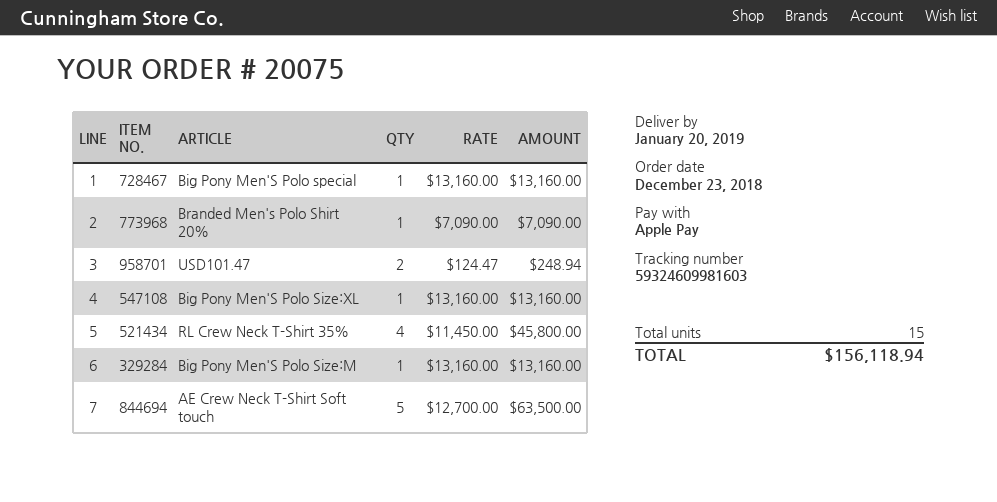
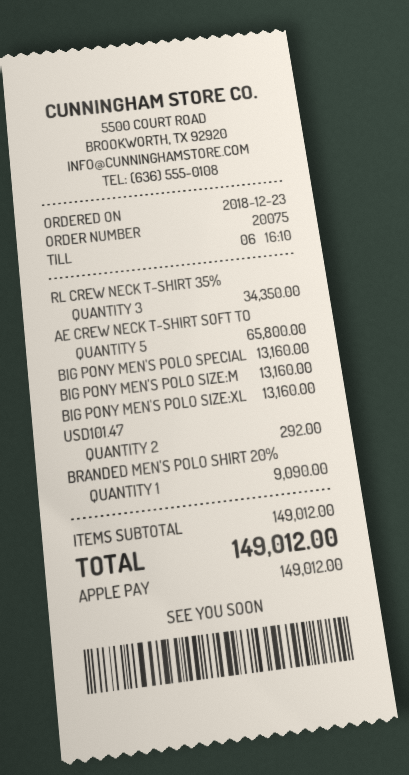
Branded Men's Polo Shirt 20%: 1 for 7090.00 -> 1 for 9090.00
USD101.47: 2 for 248.94 -> 2 for 292.00
RL Crew Neck T-Shirt 35%: 4 for 45800.00 -> 3 for 34350.00
AE Crew Neck T-Shirt Soft touch: 5 for 63500.00 -> 5 for 65800.00
total: 156118.94 -> 149012.00

